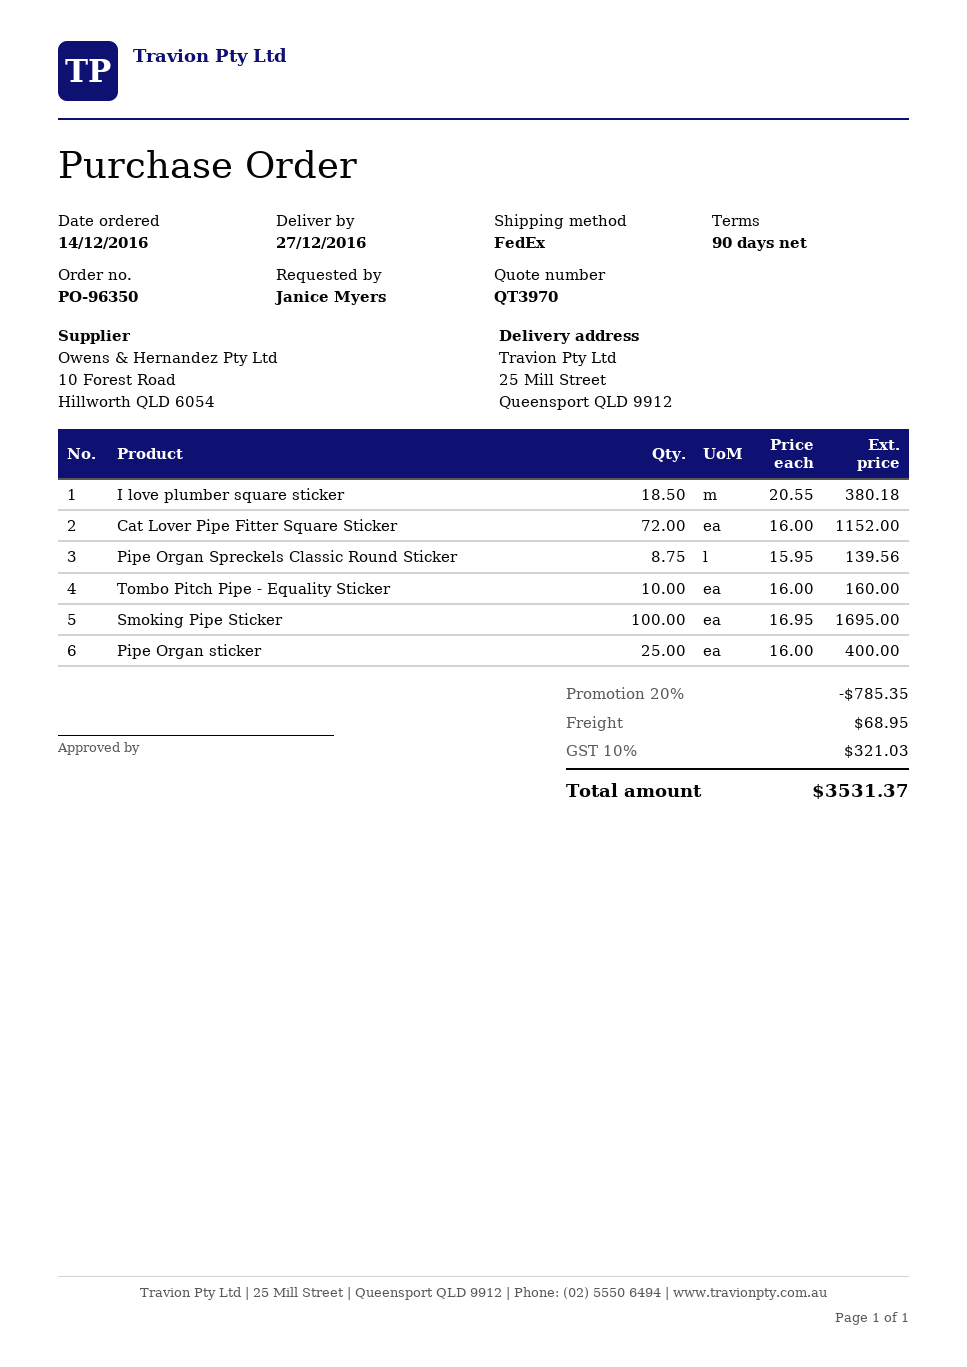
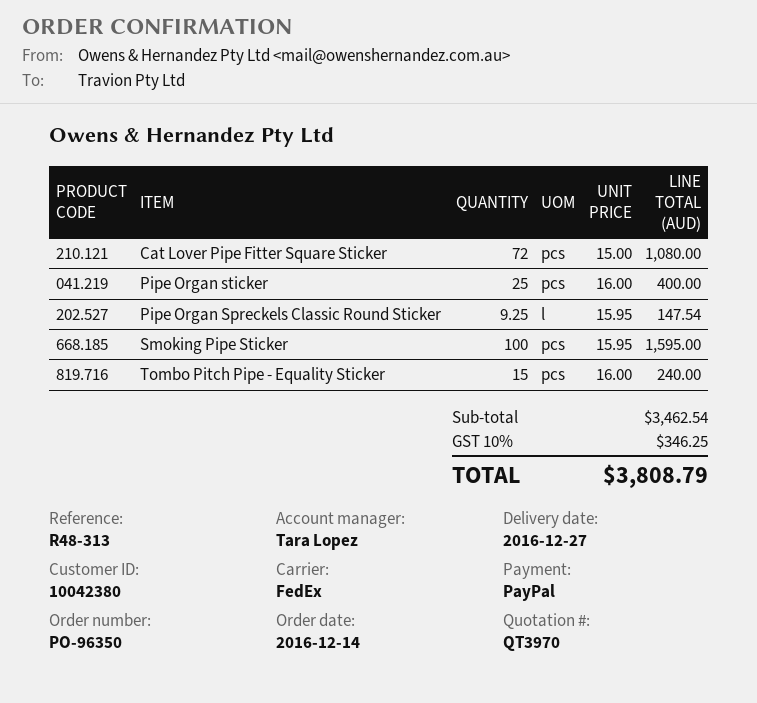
I love plumber square sticker: 18.5 x 20.55 = 380.18 -> none
Cat Lover Pipe Fitter Square Sticker: 72 x 16.00 = 1152.00 -> 72 x 15.00 = 1080.00
Pipe Organ Spreckels Classic Round Sticker: 8.75 x 15.95 = 139.56 -> 9.25 x 15.95 = 147.54
Tombo Pitch Pipe - Equality Sticker: 10 x 16.00 = 160.00 -> 15 x 16.00 = 240.00
Smoking Pipe Sticker: 100 x 16.95 = 1695.00 -> 100 x 15.95 = 1595.00
discount: 20% = 785.35 -> none
shipping: 68.95 -> none
tax: 10% = 321.03 -> 10% = 346.25
total: 3531.37 -> 3808.79

